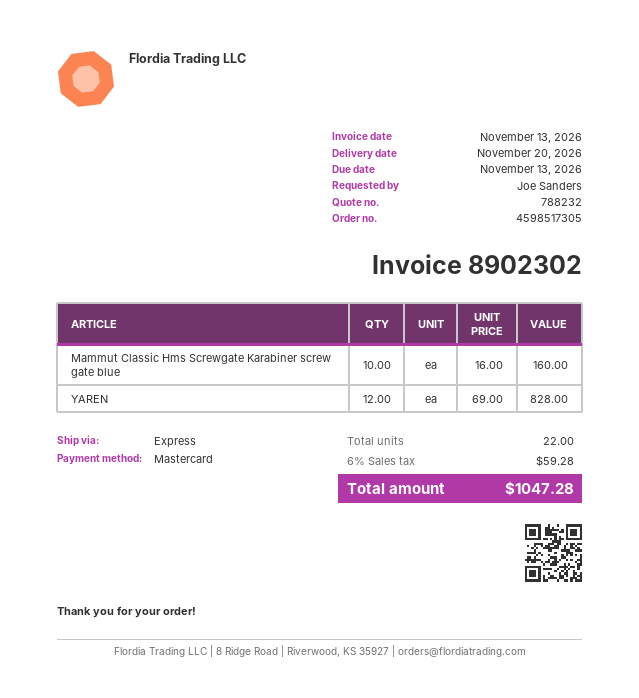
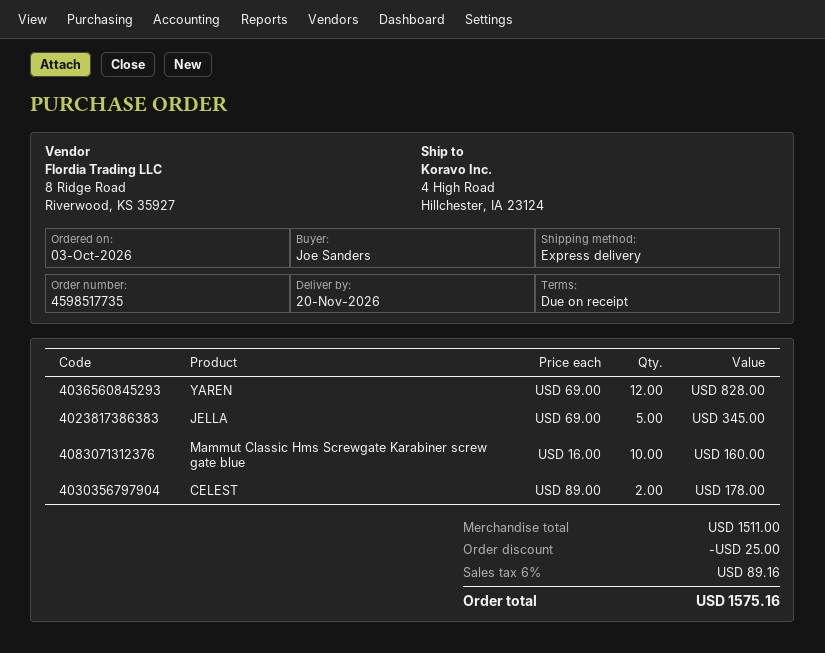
order number: 4598517305 -> 4598517735
JELLA: none -> 5 x 69.00 = 345.00
CELEST: none -> 2 x 89.00 = 178.00
discount: none -> 25.00
tax: 6% = 59.28 -> 6% = 89.16
total: 1047.28 -> 1575.16

